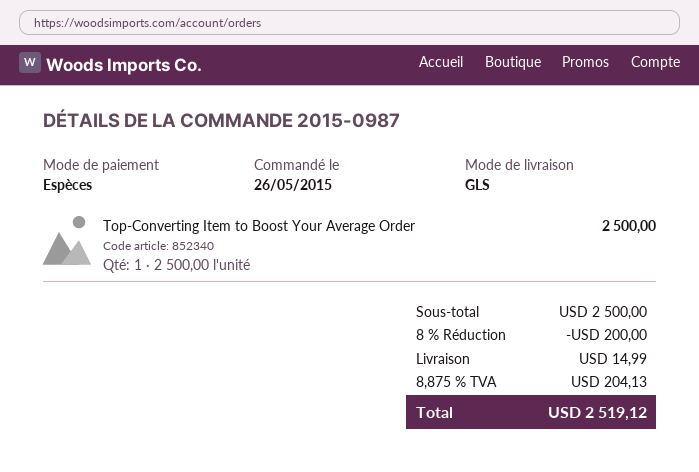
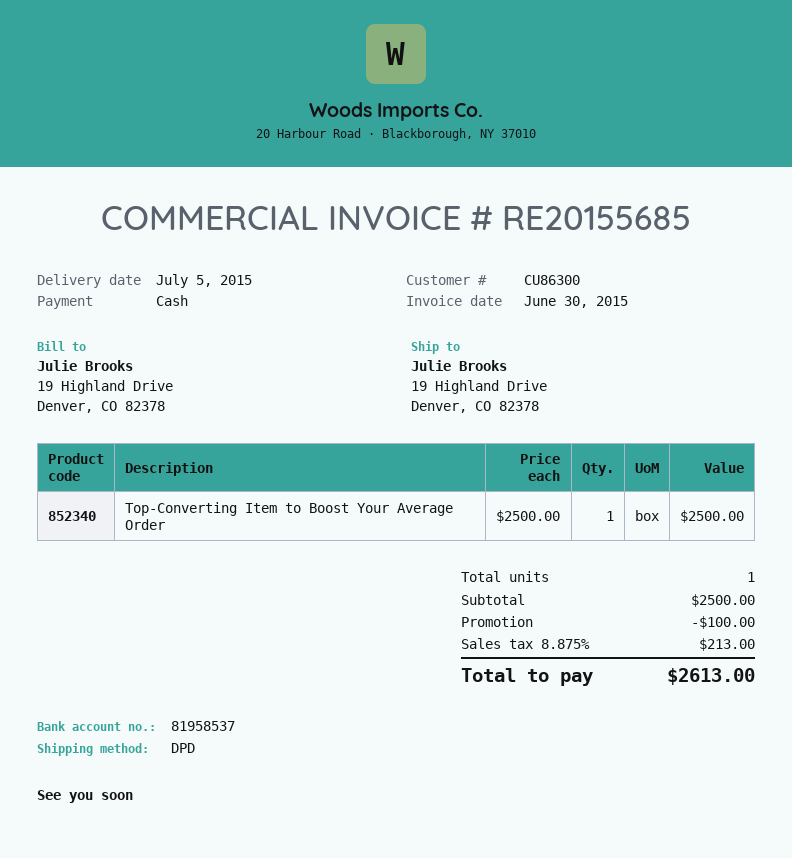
shipping method: GLS -> DPD
discount: 200.00 -> 100.00
shipping: 14.99 -> none
tax: 8.875% = 204.13 -> 8.875% = 213.00
total: 2519.12 -> 2613.00

